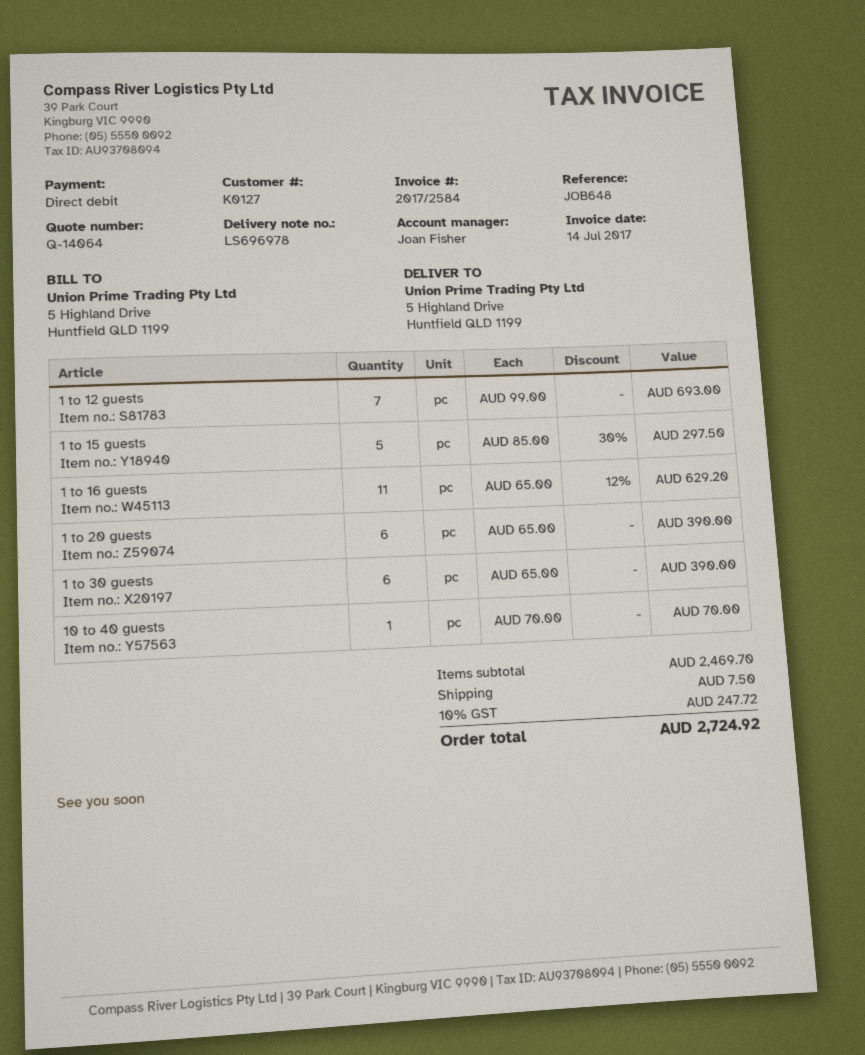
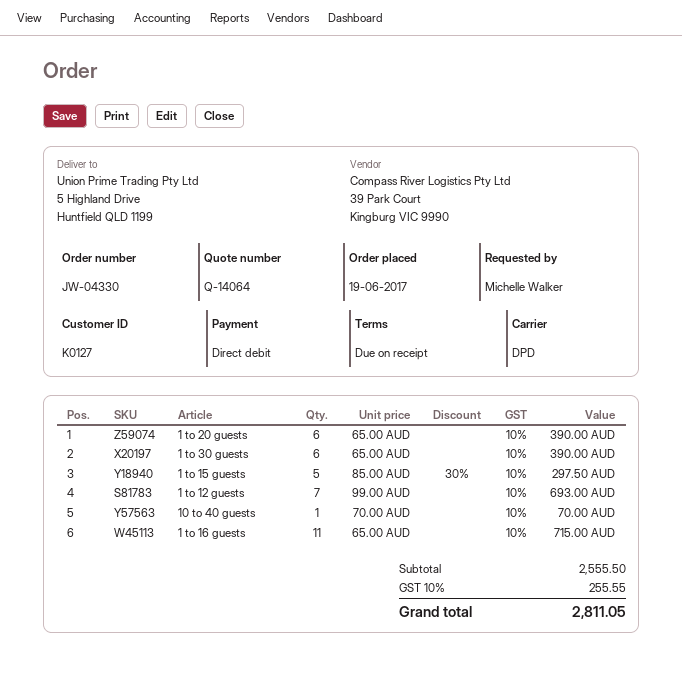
1 to 16 guests: 11 x 65.00 - 12% = 629.20 -> 11 x 65.00 = 715.00
subtotal: 2469.70 -> 2555.50
shipping: 7.50 -> none
tax: 10% = 247.72 -> 10% = 255.55
total: 2724.92 -> 2811.05

